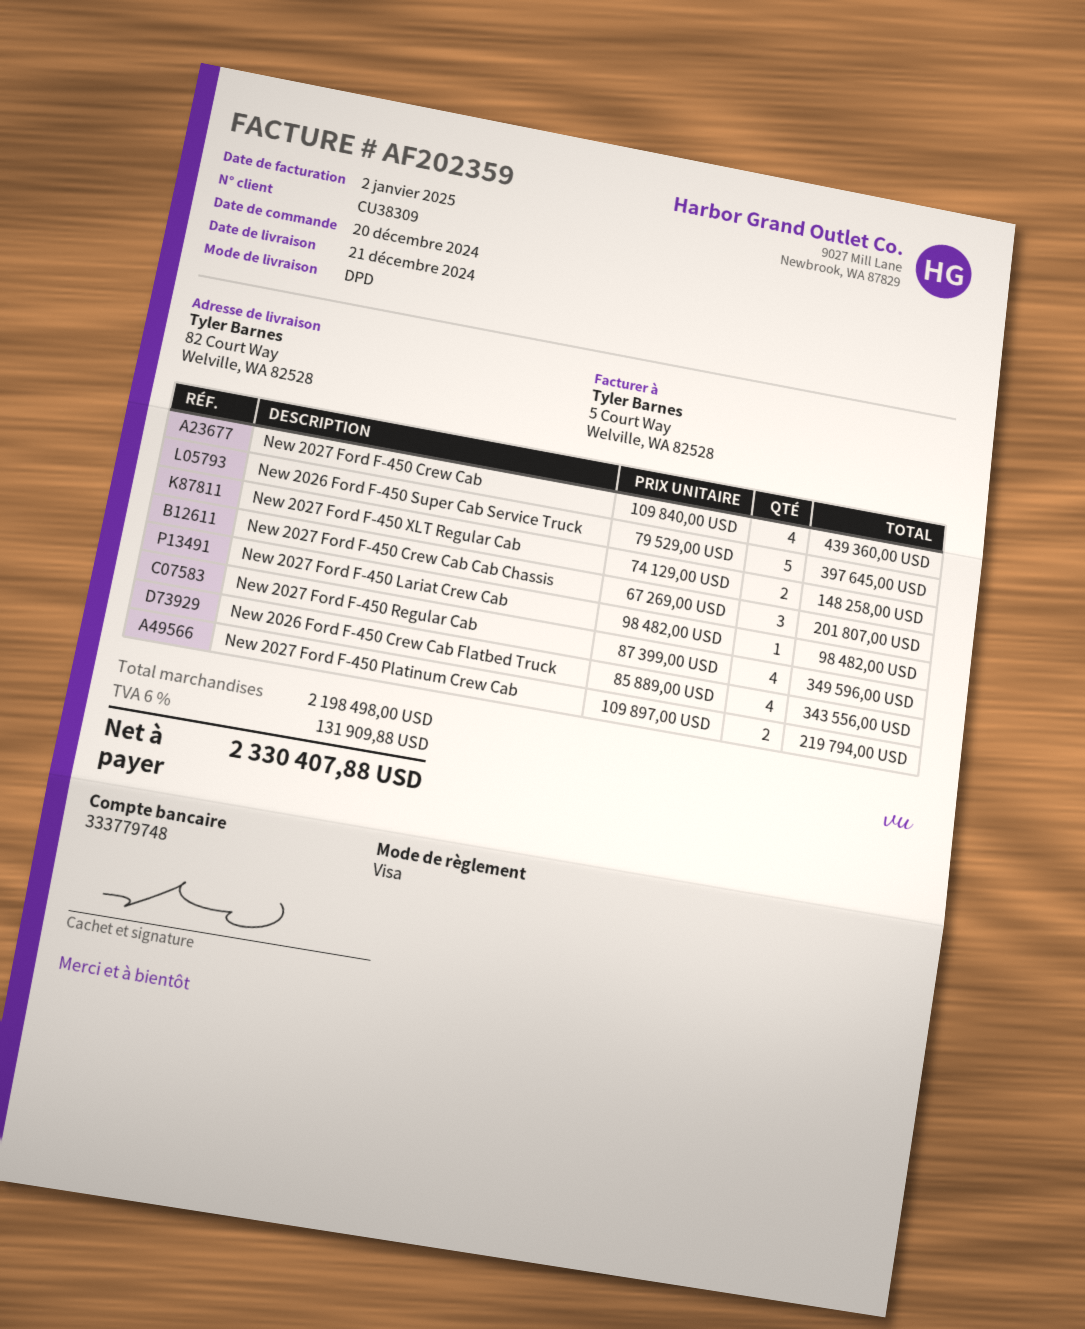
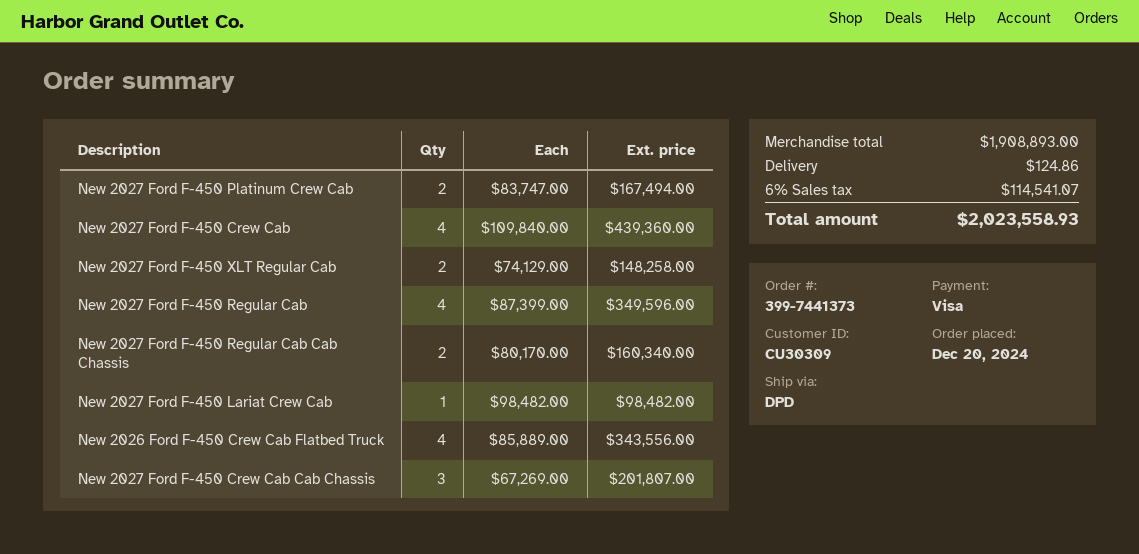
customer number: CU38309 -> CU30309
New 2026 Ford F-450 Super Cab Service Truck: 5 x 79529.00 = 397645.00 -> none
New 2027 Ford F-450 Platinum Crew Cab: 2 x 109897.00 = 219794.00 -> 2 x 83747.00 = 167494.00
New 2027 Ford F-450 Regular Cab Cab Chassis: none -> 2 x 80170.00 = 160340.00
subtotal: 2198498.00 -> 1908893.00
shipping: none -> 124.86
tax: 6% = 131909.88 -> 6% = 114541.07
total: 2330407.88 -> 2023558.93

